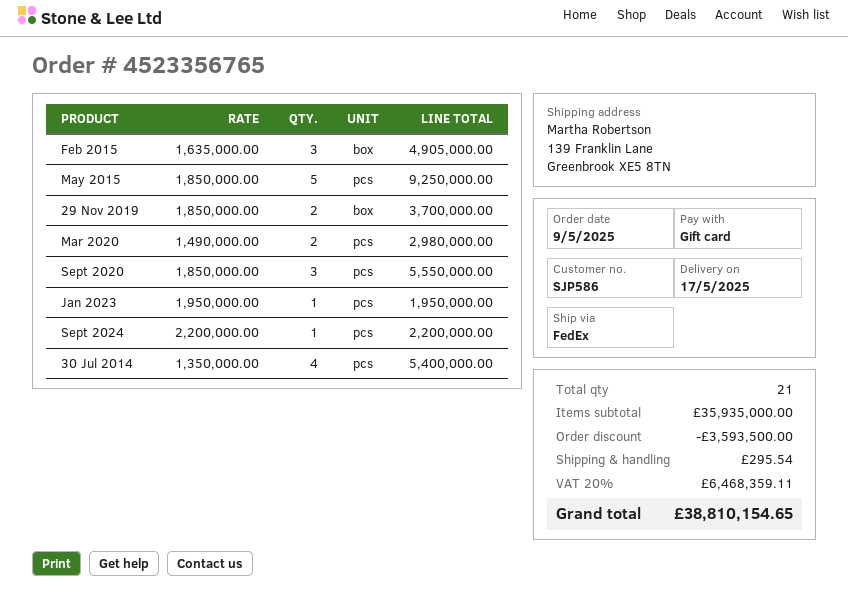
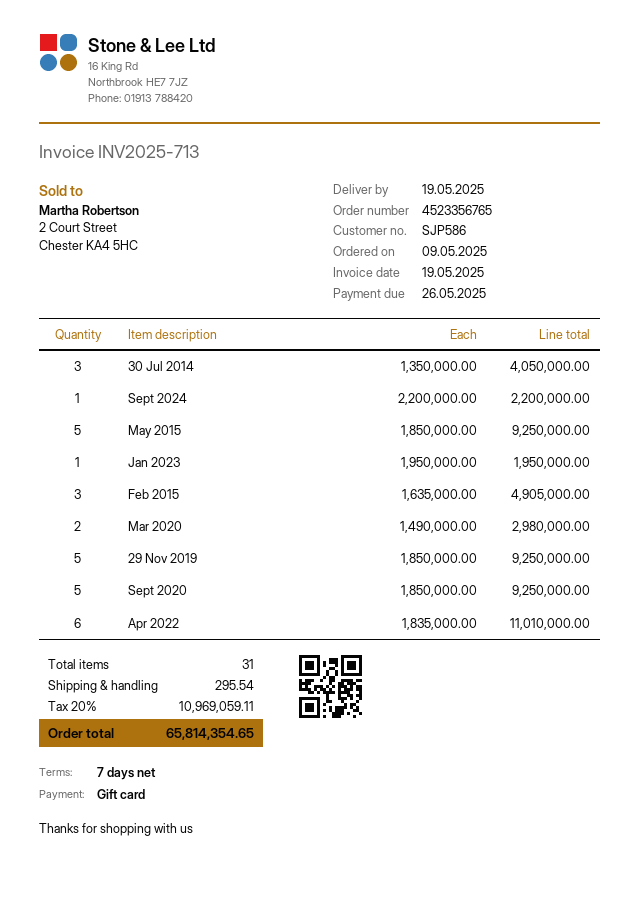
delivery date: 2025-05-17 -> 2025-05-19
29 Nov 2019: 2 x 1850000.00 = 3700000.00 -> 5 x 1850000.00 = 9250000.00
Sept 2020: 3 x 1850000.00 = 5550000.00 -> 5 x 1850000.00 = 9250000.00
30 Jul 2014: 4 x 1350000.00 = 5400000.00 -> 3 x 1350000.00 = 4050000.00
Apr 2022: none -> 6 x 1835000.00 = 11010000.00
total quantity: 21 -> 31
discount: 3593500.00 -> none
tax: 20% = 6468359.11 -> 20% = 10969059.11
total: 38810154.65 -> 65814354.65

